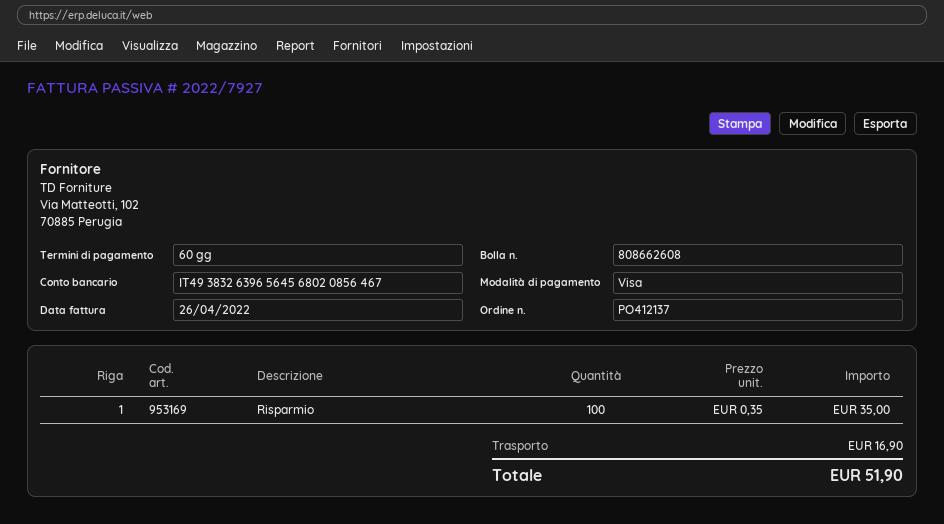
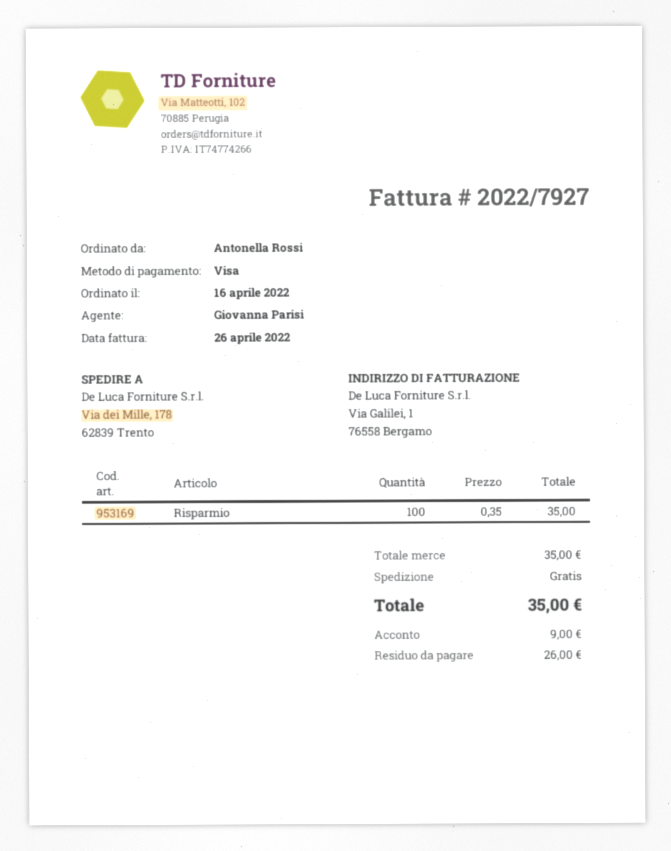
shipping: 16.90 -> 0.00
total: 51.90 -> 35.00

